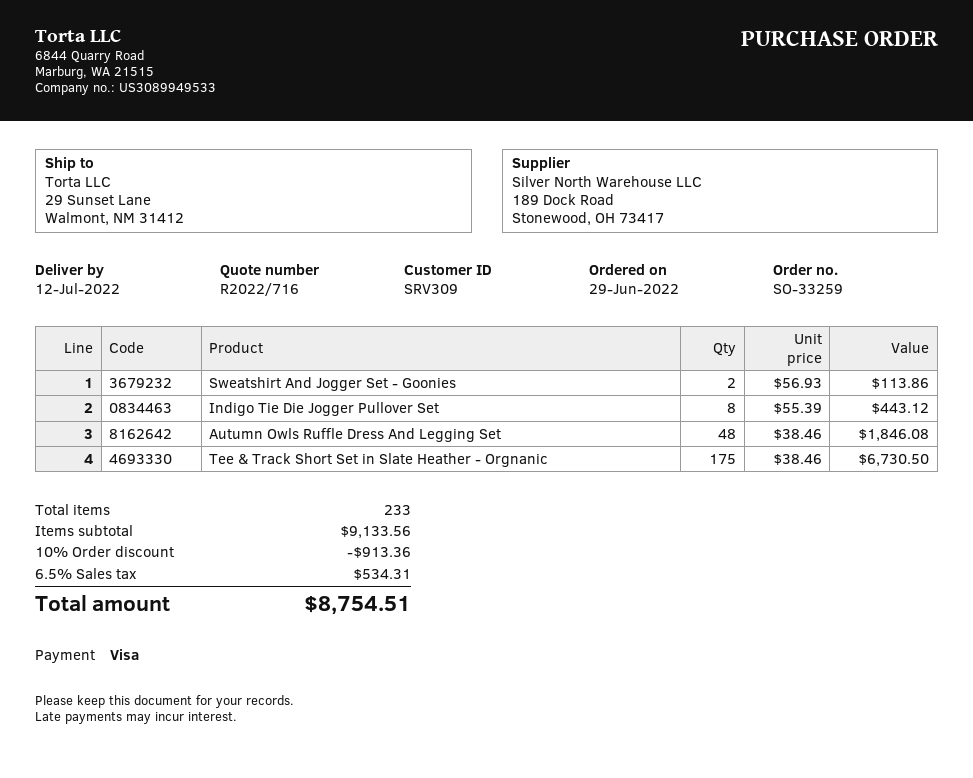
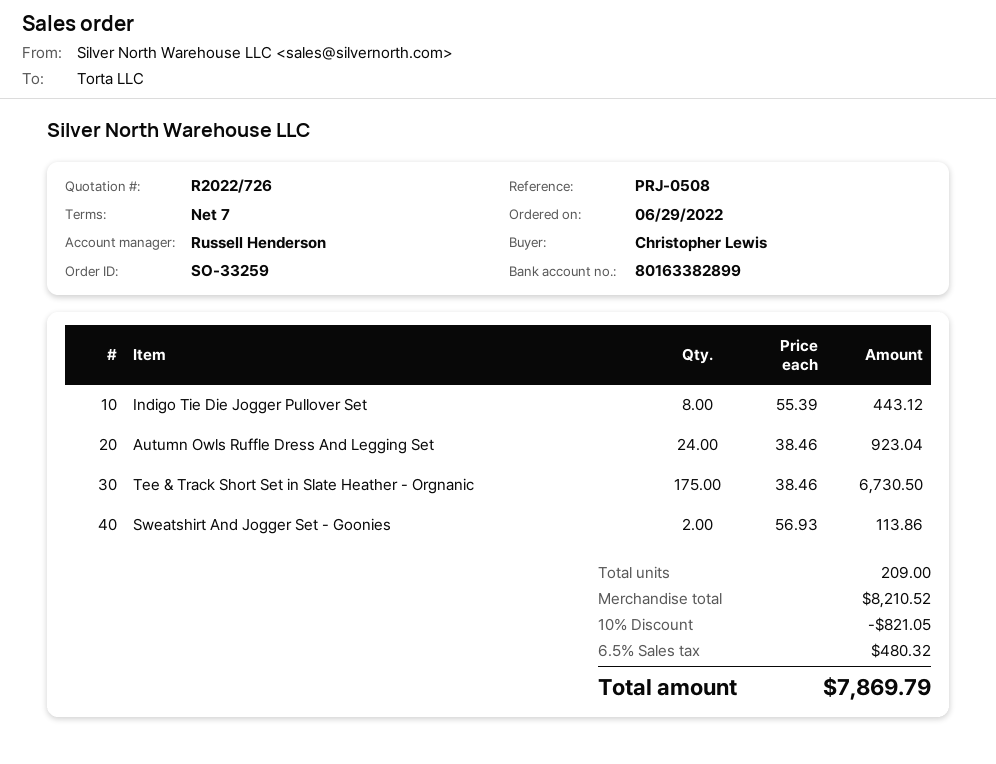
quote number: R2022/716 -> R2022/726
Autumn Owls Ruffle Dress And Legging Set: 48 x 38.46 = 1846.08 -> 24 x 38.46 = 923.04
total quantity: 233 -> 209
subtotal: 9133.56 -> 8210.52
discount: 10% = 913.36 -> 10% = 821.05
tax: 6.5% = 534.31 -> 6.5% = 480.32
total: 8754.51 -> 7869.79

